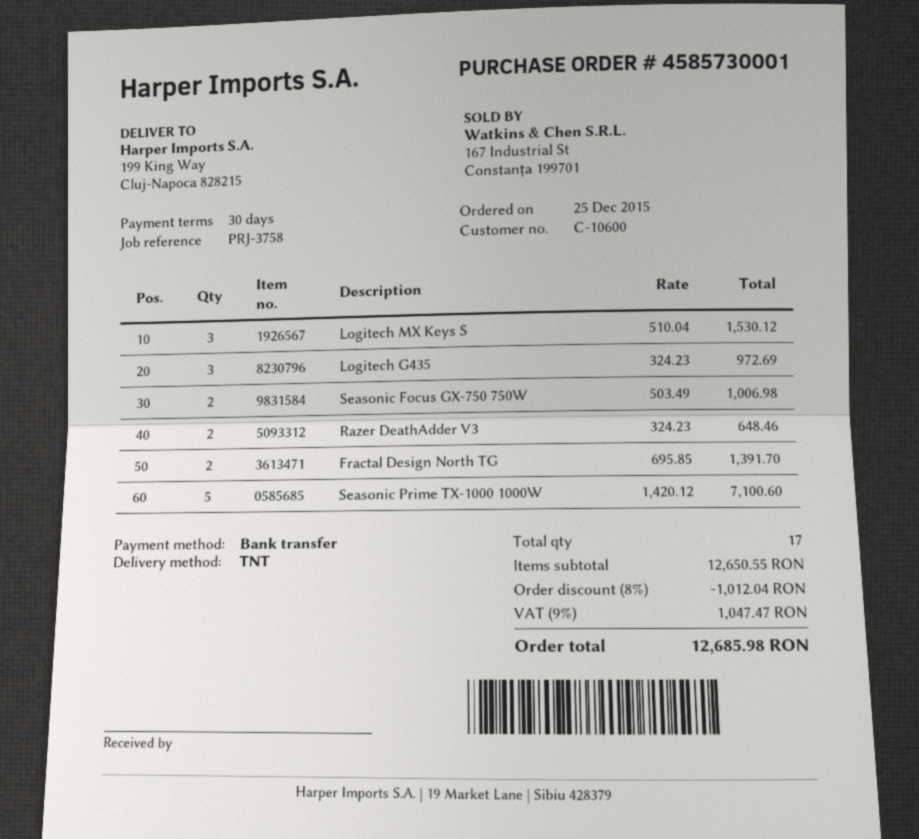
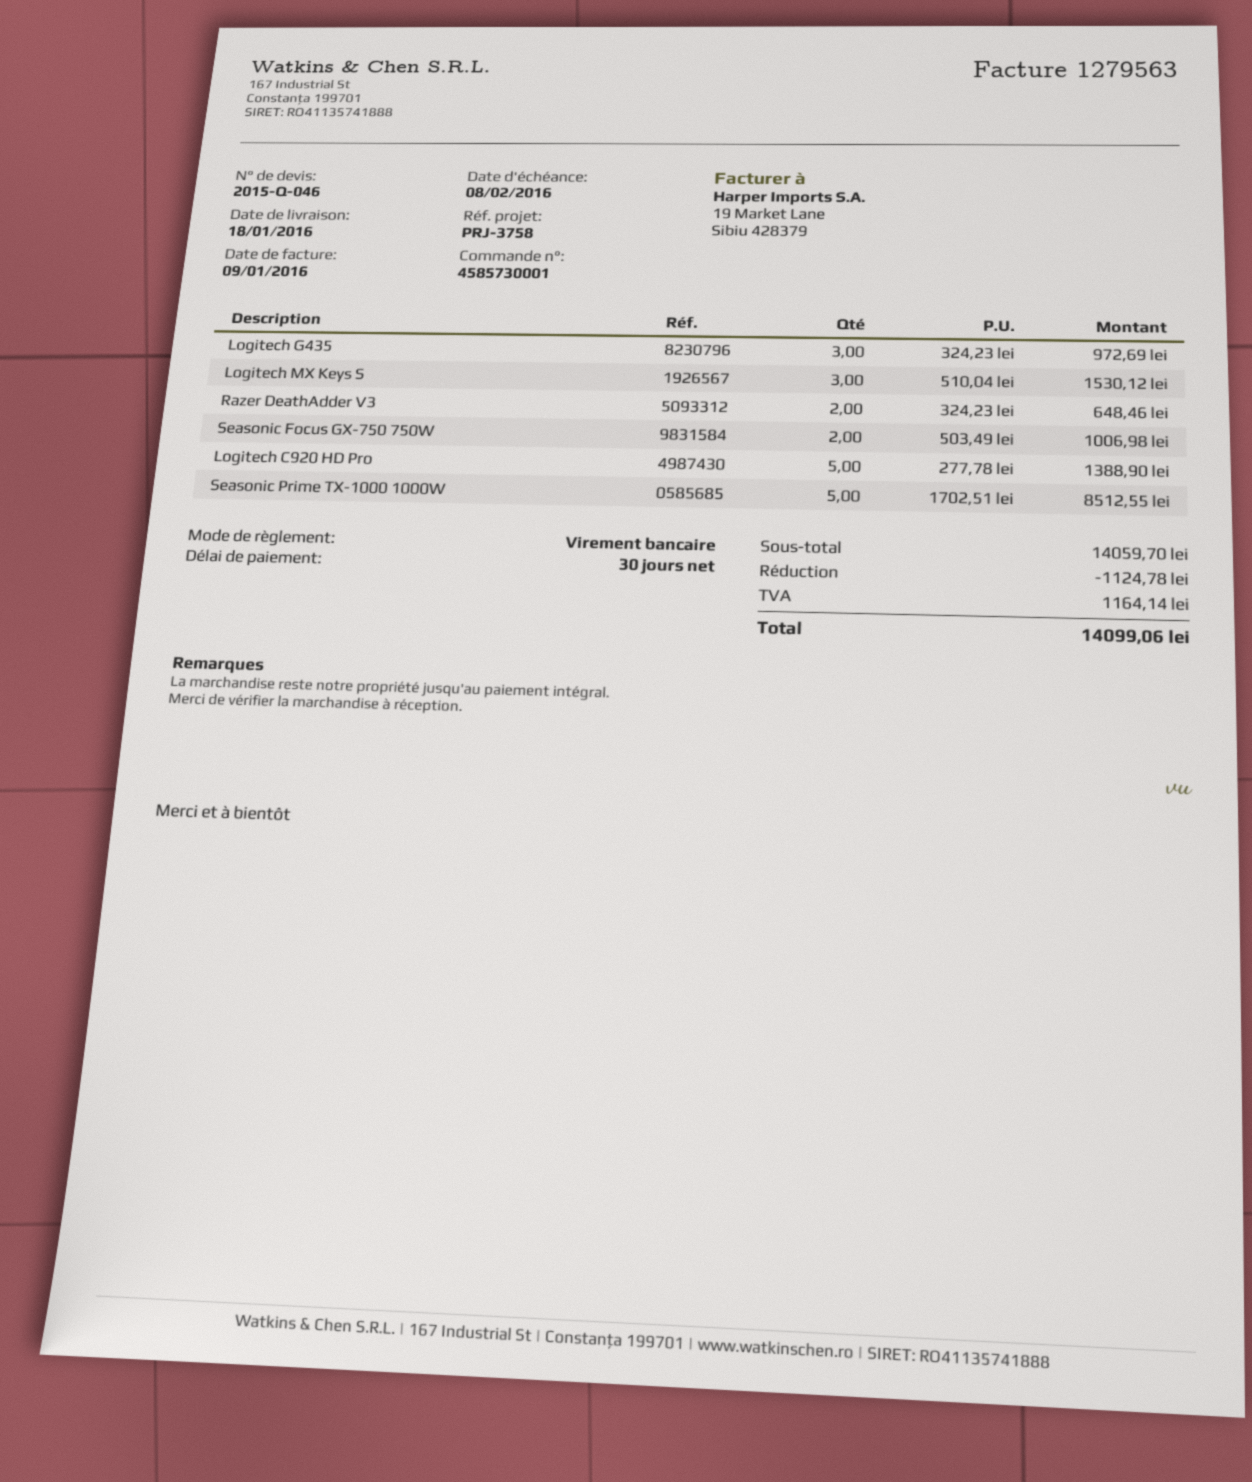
Fractal Design North TG: 2 x 695.85 = 1391.70 -> none
Seasonic Prime TX-1000 1000W: 5 x 1420.12 = 7100.60 -> 5 x 1702.51 = 8512.55
Logitech C920 HD Pro: none -> 5 x 277.78 = 1388.90
subtotal: 12650.55 -> 14059.70
discount: 1012.04 -> 1124.78
tax: 1047.47 -> 1164.14
total: 12685.98 -> 14099.06

